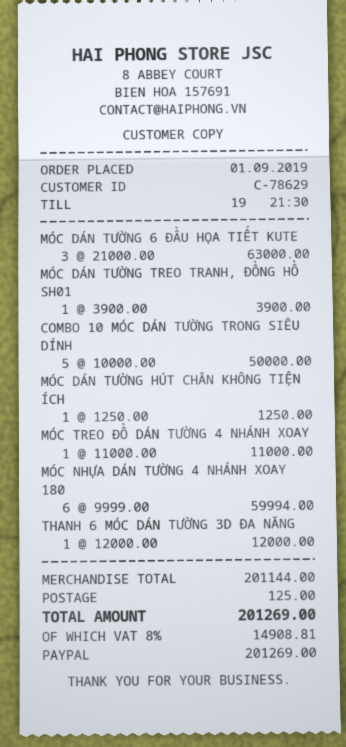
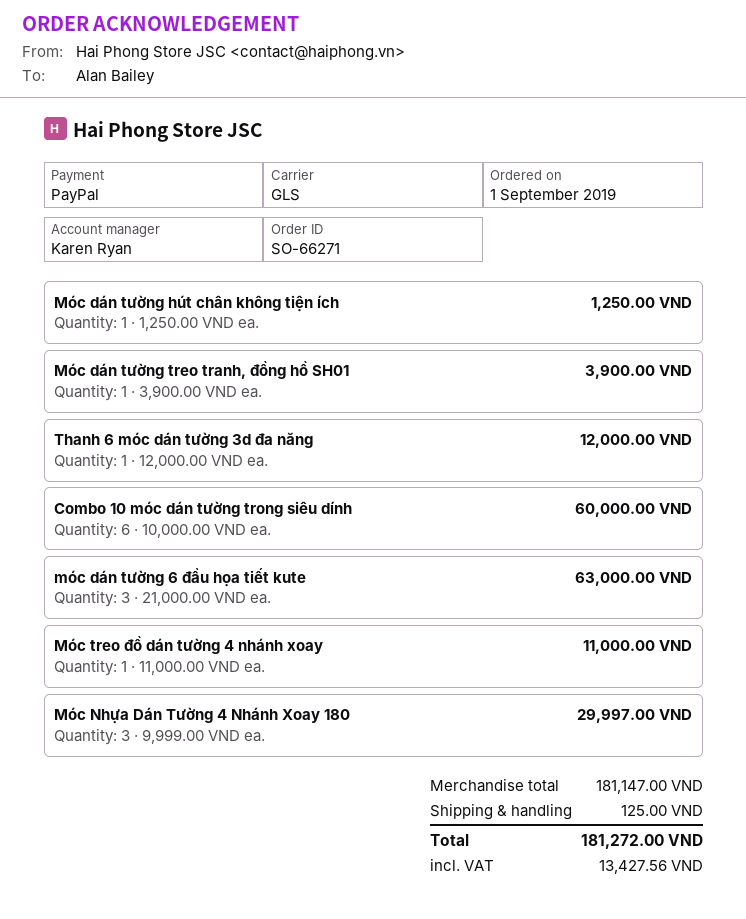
COMBO 10 MÓC DÁN TƯỜNG TRONG SIÊU DÍNH: 5 x 10000.00 = 50000.00 -> 6 x 10000.00 = 60000.00
MÓC NHỰA DÁN TƯỜNG 4 NHÁNH XOAY 180: 6 x 9999.00 = 59994.00 -> 3 x 9999.00 = 29997.00
subtotal: 201144.00 -> 181147.00
tax: 14908.81 -> 13427.56
total: 201269.00 -> 181272.00

